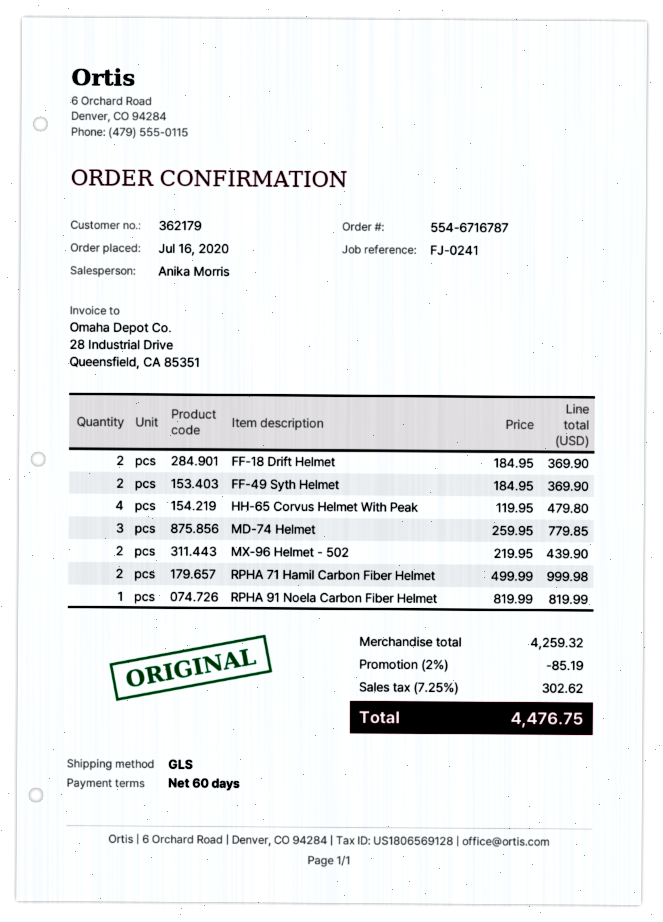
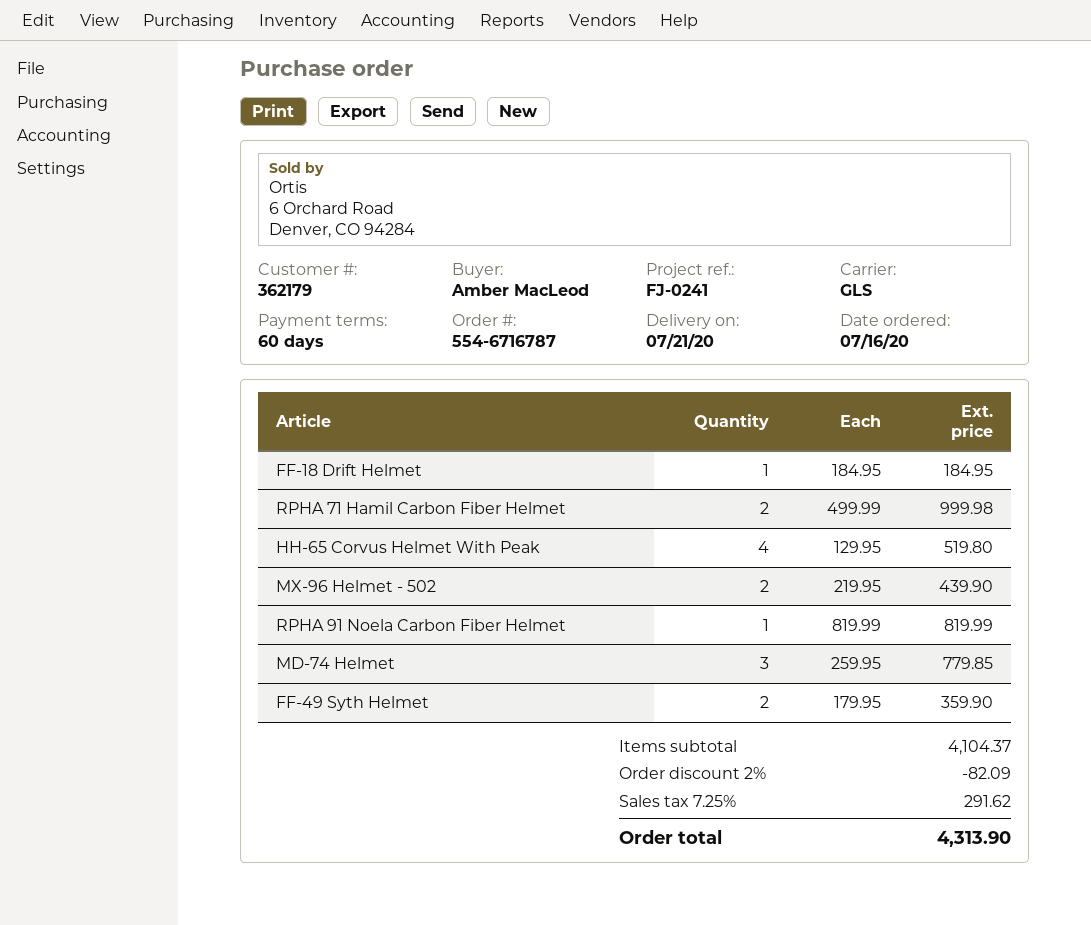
FF-18 Drift Helmet: 2 x 184.95 = 369.90 -> 1 x 184.95 = 184.95
FF-49 Syth Helmet: 2 x 184.95 = 369.90 -> 2 x 179.95 = 359.90
HH-65 Corvus Helmet With Peak: 4 x 119.95 = 479.80 -> 4 x 129.95 = 519.80
subtotal: 4259.32 -> 4104.37
discount: 2% = 85.19 -> 2% = 82.09
tax: 7.25% = 302.62 -> 7.25% = 291.62
total: 4476.75 -> 4313.90

